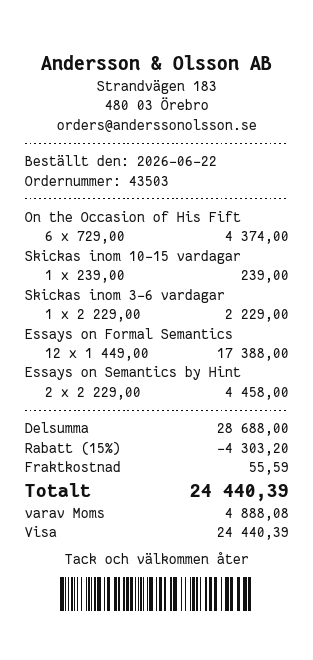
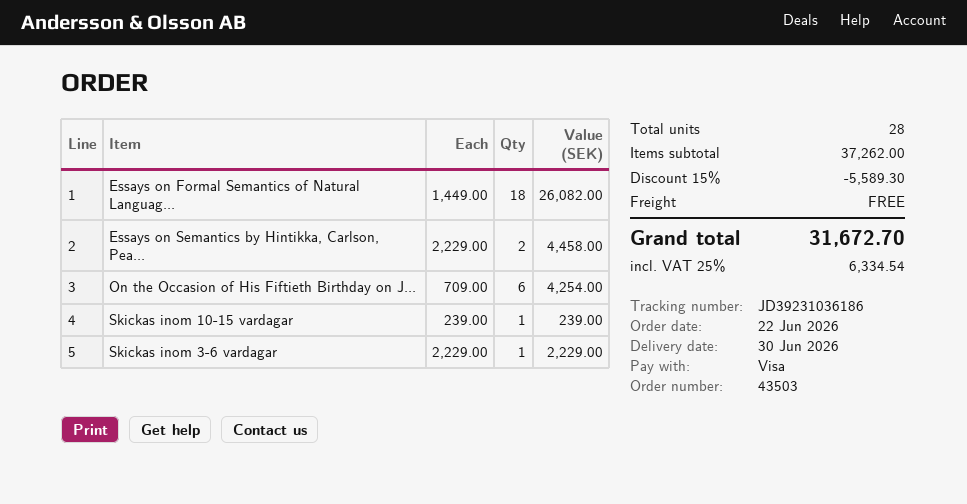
On the Occasion of His Fift: 6 x 729.00 = 4374.00 -> 6 x 709.00 = 4254.00
Essays on Formal Semantics: 12 x 1449.00 = 17388.00 -> 18 x 1449.00 = 26082.00
subtotal: 28688.00 -> 37262.00
discount: 15% = 4303.20 -> 15% = 5589.30
shipping: 55.59 -> 0.00
tax: 4888.08 -> 6334.54
total: 24440.39 -> 31672.70

